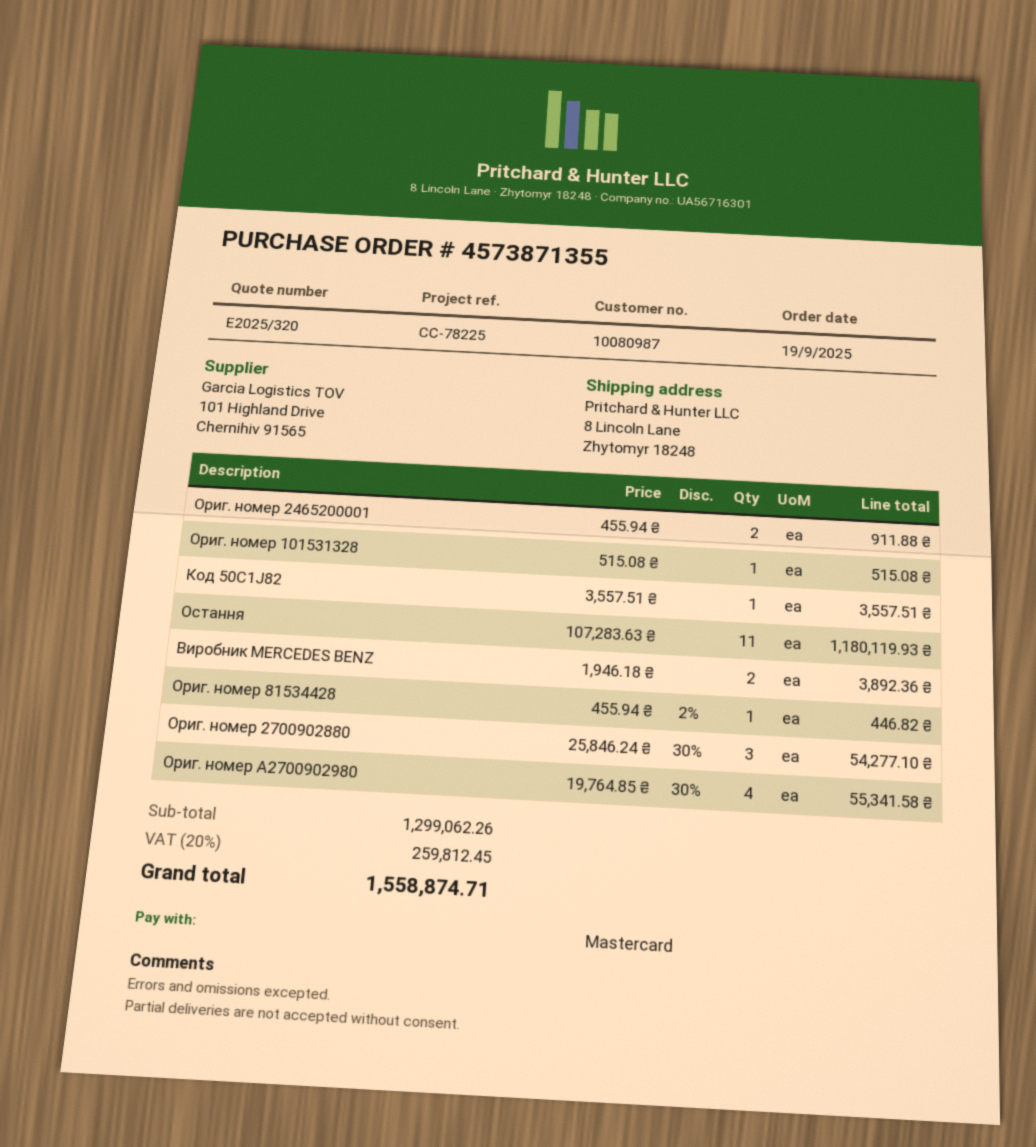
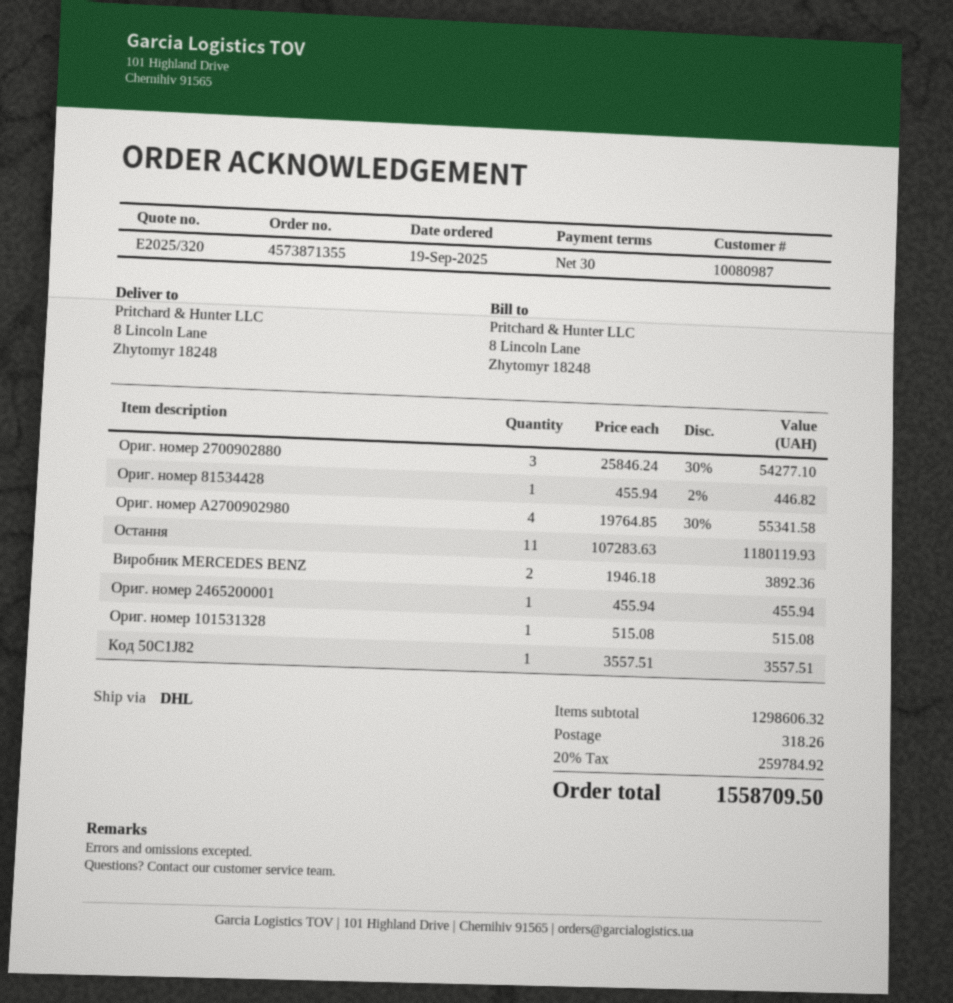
Ориг. номер 2465200001: 2 x 455.94 = 911.88 -> 1 x 455.94 = 455.94
subtotal: 1299062.26 -> 1298606.32
shipping: none -> 318.26
tax: 20% = 259812.45 -> 20% = 259784.92
total: 1558874.71 -> 1558709.50

